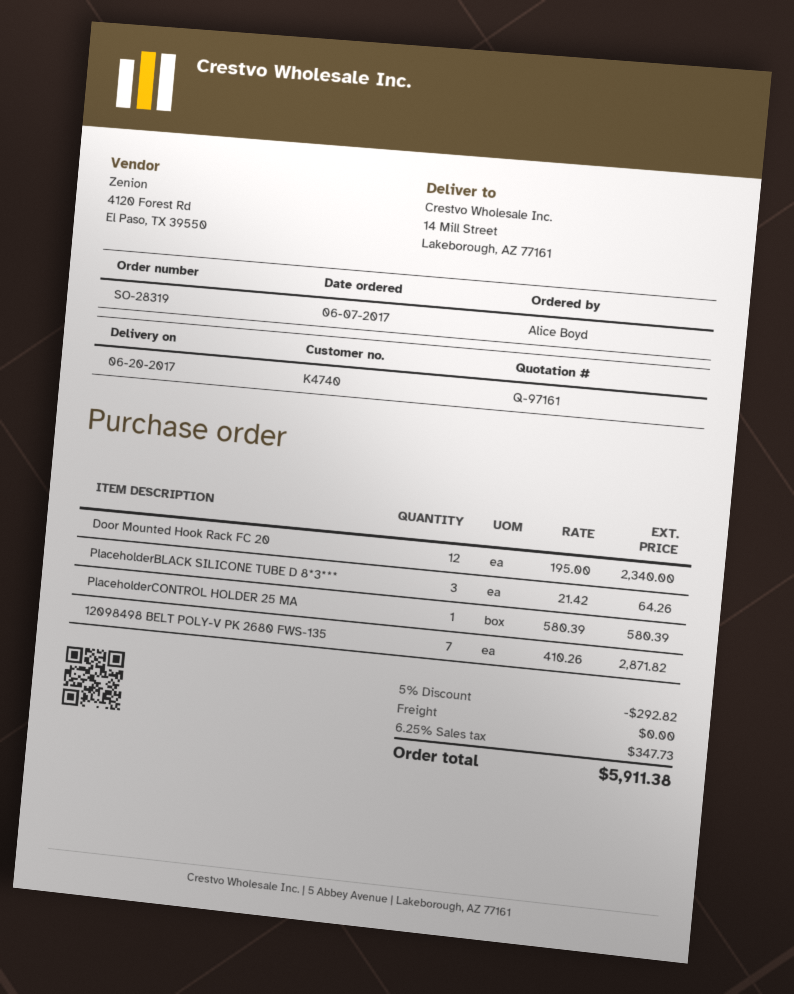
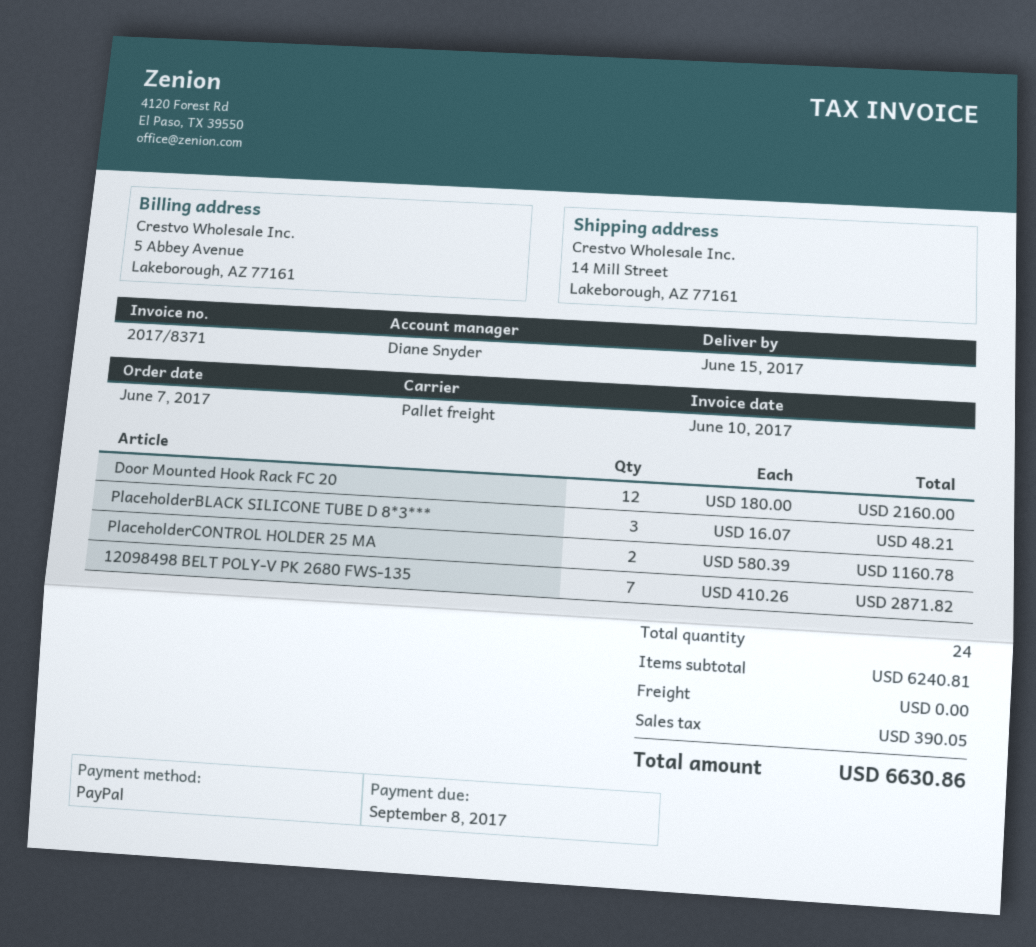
delivery date: 2017-06-20 -> 2017-06-15
Door Mounted Hook Rack FC 20: 12 x 195.00 = 2340.00 -> 12 x 180.00 = 2160.00
PlaceholderBLACK SILICONE TUBE D 8*3***: 3 x 21.42 = 64.26 -> 3 x 16.07 = 48.21
PlaceholderCONTROL HOLDER 25 MA: 1 x 580.39 = 580.39 -> 2 x 580.39 = 1160.78
discount: 5% = 292.82 -> none
tax: 347.73 -> 390.05
total: 5911.38 -> 6630.86

